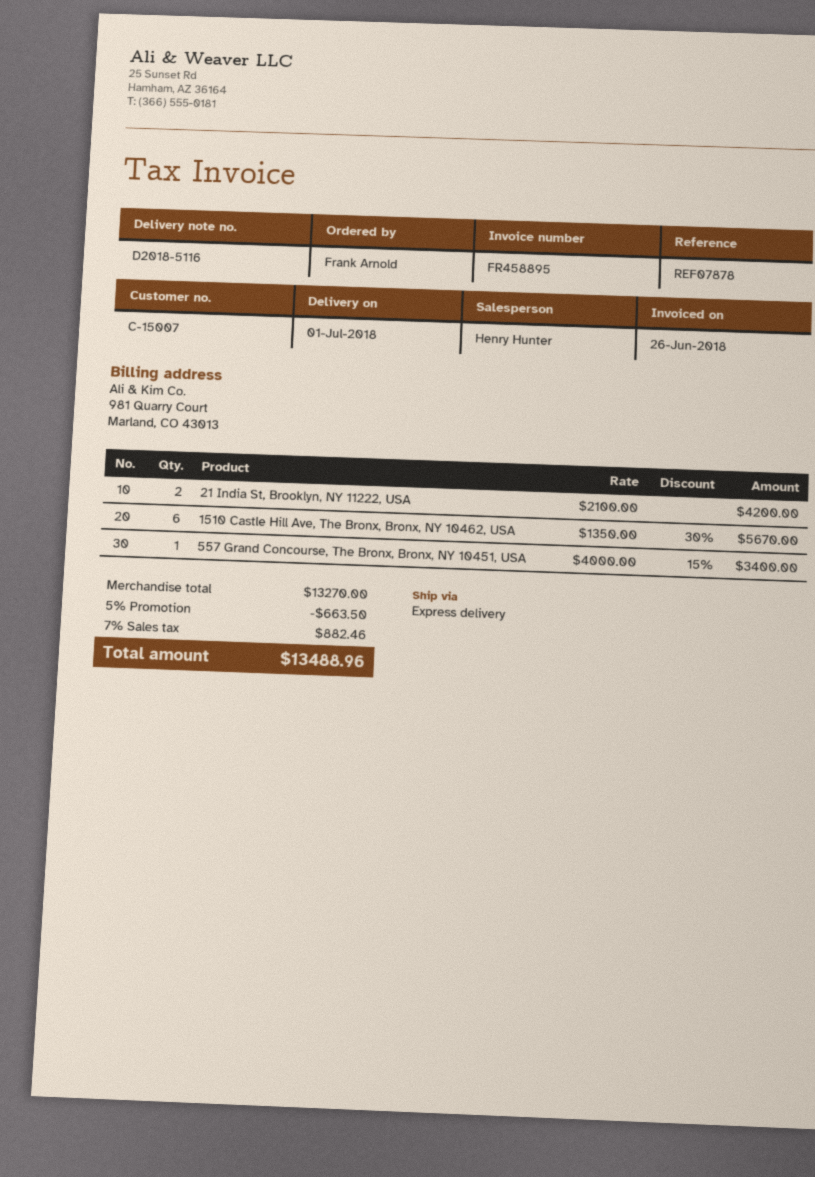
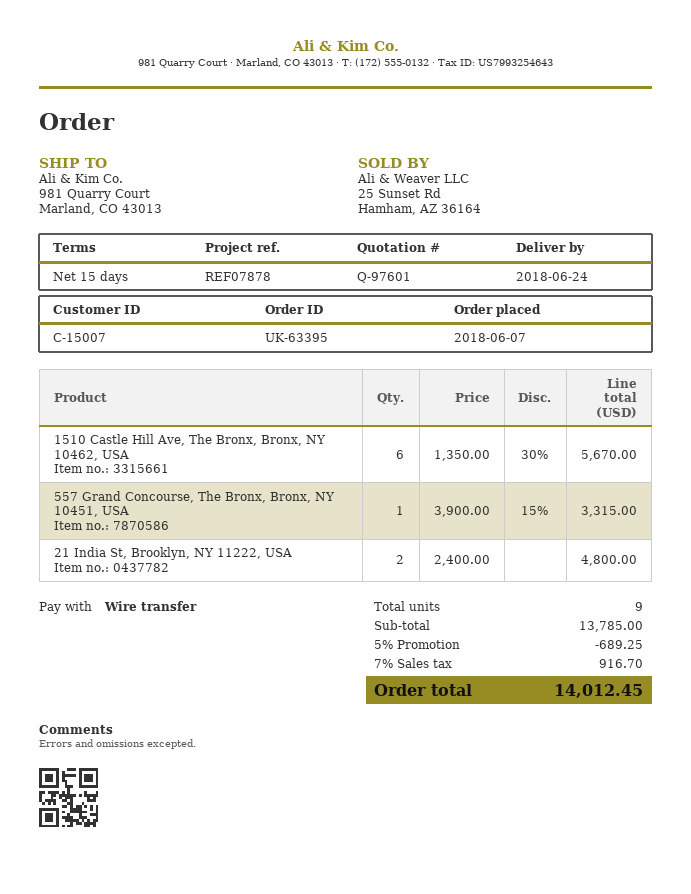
delivery date: 2018-07-01 -> 2018-06-24
21 India St, Brooklyn, NY 11222, USA: 2 x 2100.00 = 4200.00 -> 2 x 2400.00 = 4800.00
557 Grand Concourse, The Bronx, Bronx, NY 10451, USA: 1 x 4000.00 - 15% = 3400.00 -> 1 x 3900.00 - 15% = 3315.00
subtotal: 13270.00 -> 13785.00
discount: 5% = 663.50 -> 5% = 689.25
tax: 7% = 882.46 -> 7% = 916.70
total: 13488.96 -> 14012.45

